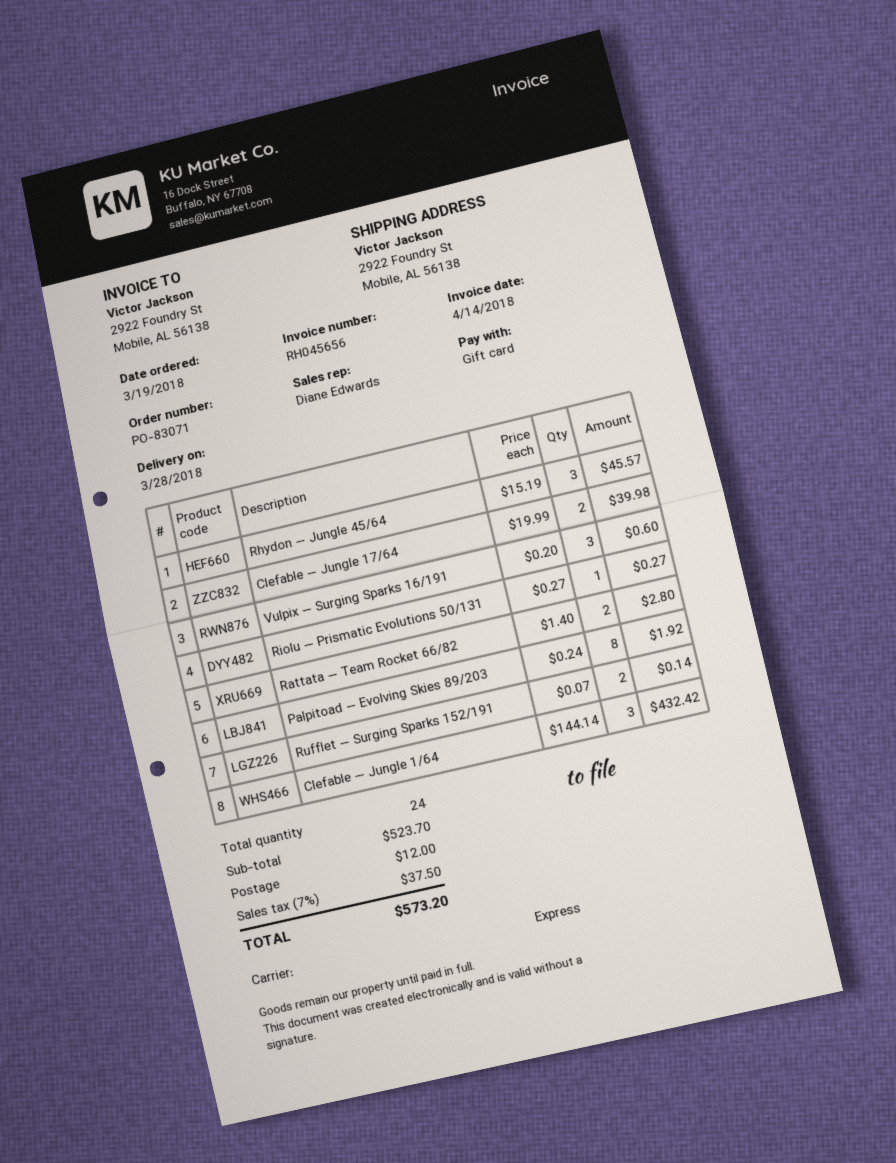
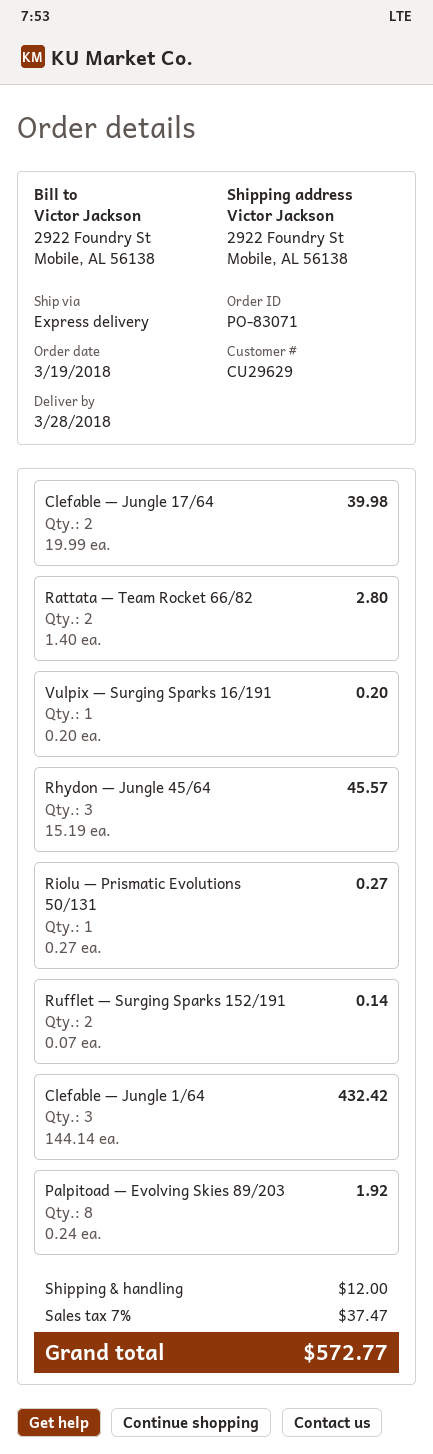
Vulpix — Surging Sparks 16/191: 3 x 0.20 = 0.60 -> 1 x 0.20 = 0.20
tax: 7% = 37.50 -> 7% = 37.47
total: 573.20 -> 572.77

